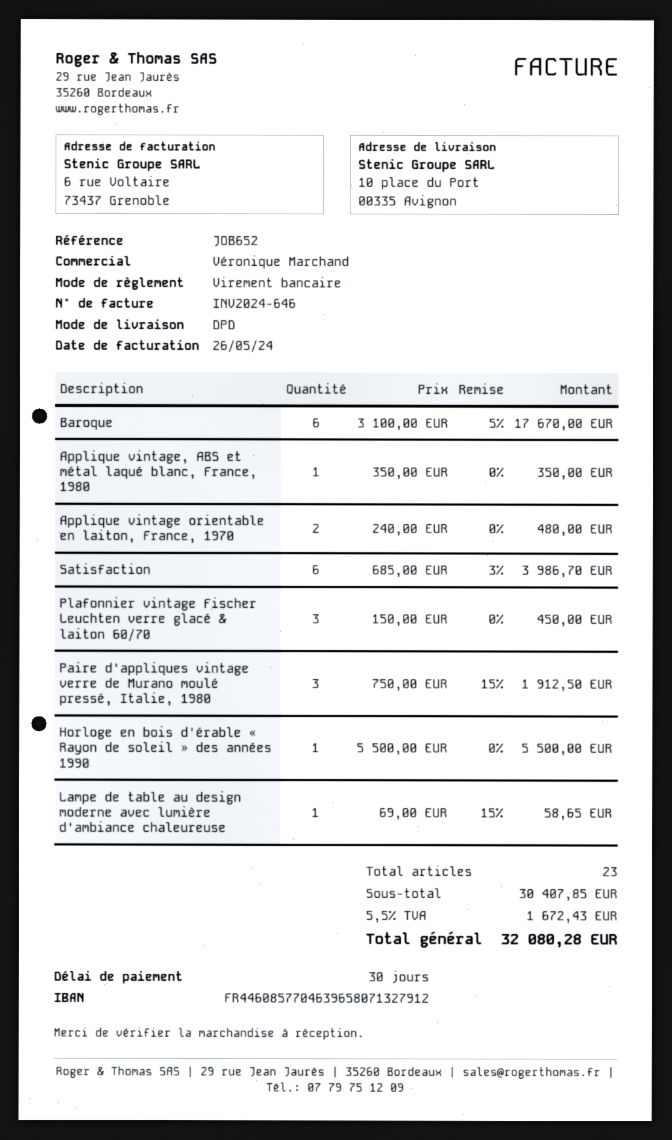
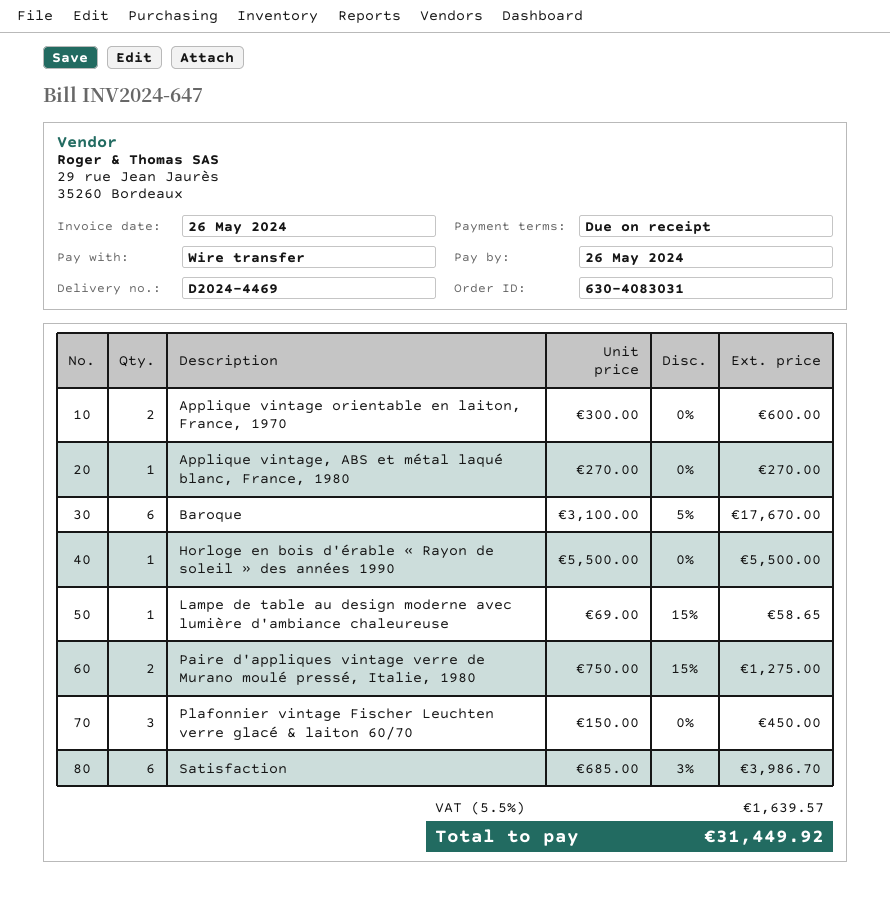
invoice number: INV2024-646 -> INV2024-647
payment terms: 30 days -> on receipt
Applique vintage, ABS et métal laqué blanc, France, 1980: 1 x 350.00 = 350.00 -> 1 x 270.00 = 270.00
Applique vintage orientable en laiton, France, 1970: 2 x 240.00 = 480.00 -> 2 x 300.00 = 600.00
Paire d'appliques vintage verre de Murano moulé pressé, Italie, 1980: 3 x 750.00 - 15% = 1912.50 -> 2 x 750.00 - 15% = 1275.00
tax: 5.5% = 1672.43 -> 5.5% = 1639.57
total: 32080.28 -> 31449.92

